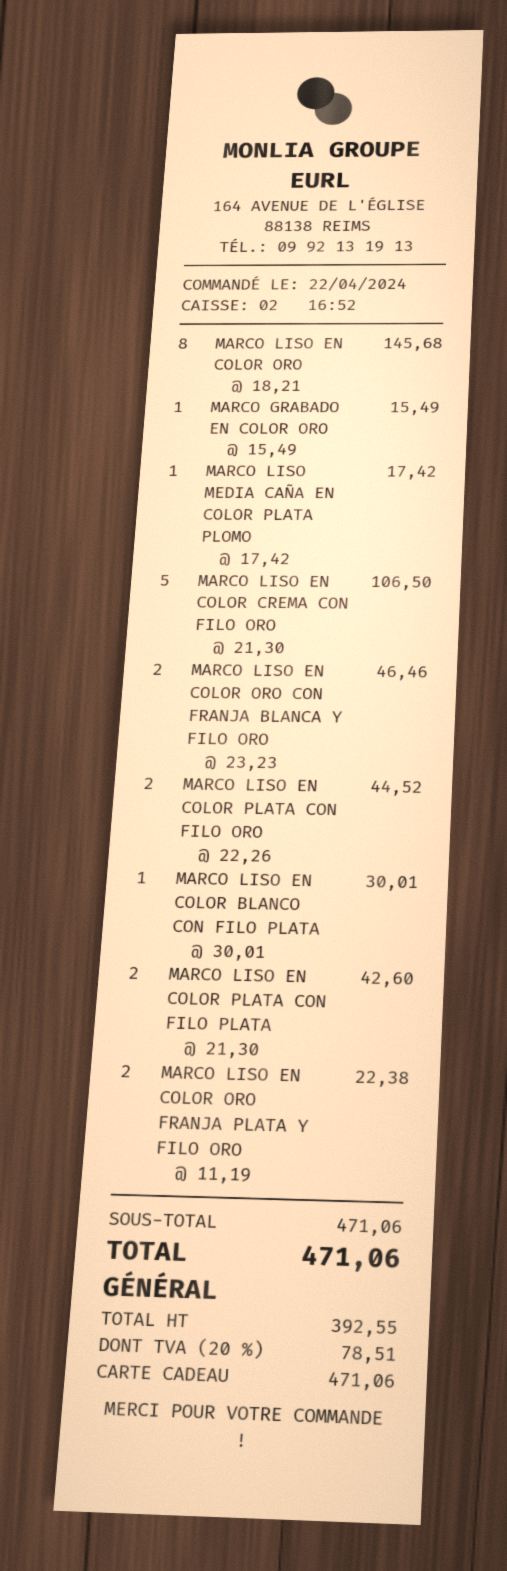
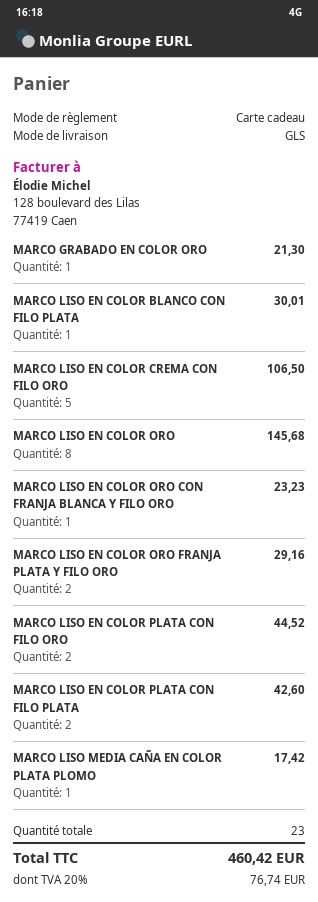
MARCO GRABADO EN COLOR ORO: 1 for 15.49 -> 1 for 21.30
MARCO LISO EN COLOR ORO CON FRANJA BLANCA Y FILO ORO: 2 for 46.46 -> 1 for 23.23
MARCO LISO EN COLOR ORO FRANJA PLATA Y FILO ORO: 2 for 22.38 -> 2 for 29.16
tax: 20% = 78.51 -> 20% = 76.74
total: 471.06 -> 460.42

